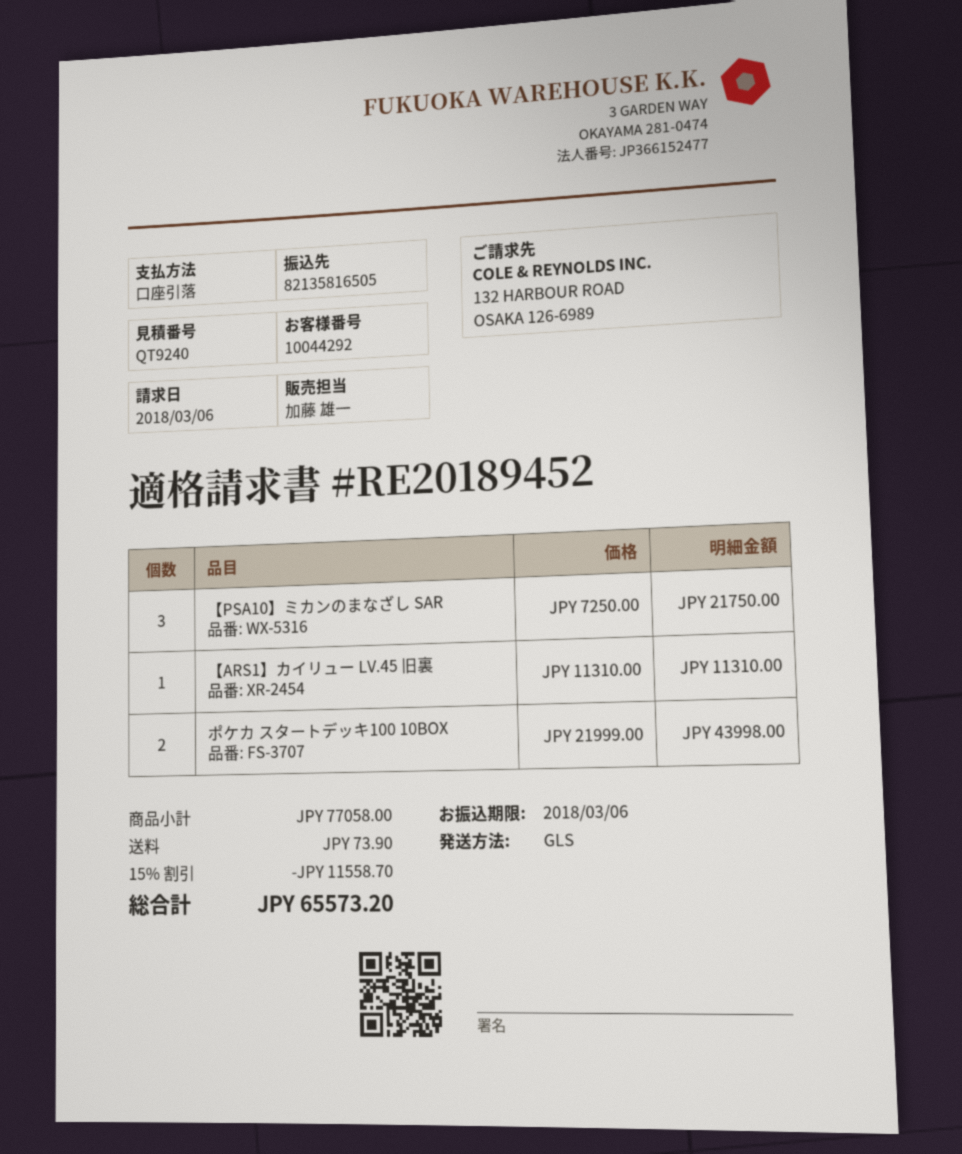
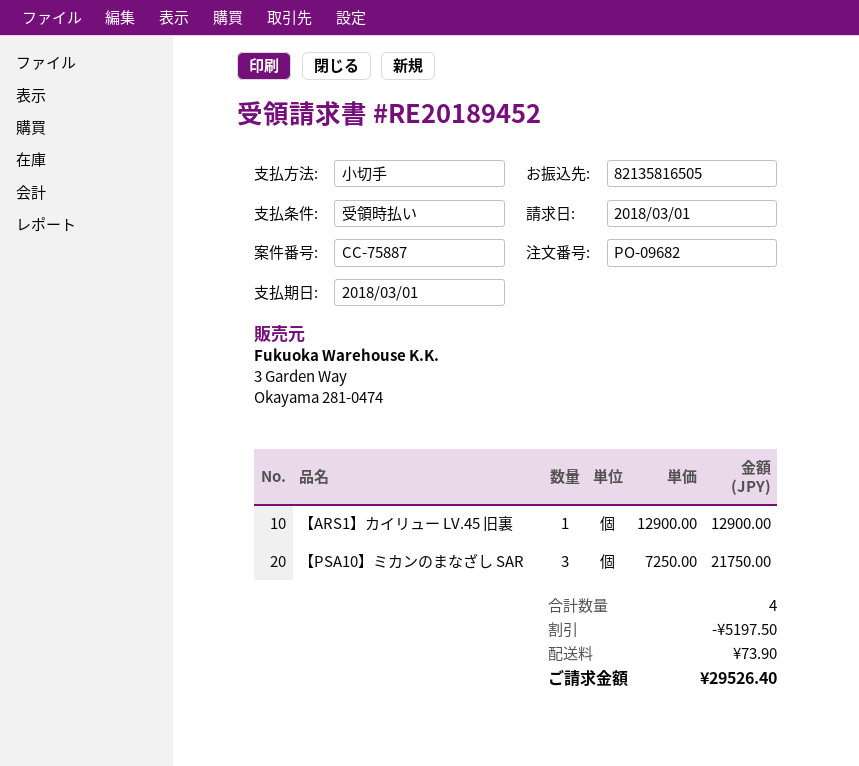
invoice date: 2018-03-06 -> 2018-03-01
due date: 2018-03-06 -> 2018-03-01
payment method: direct debit -> cheque
【ARS1】カイリュー LV.45 旧裏: 1 x 11310.00 = 11310.00 -> 1 x 12900.00 = 12900.00
ポケカ スタートデッキ100 10BOX: 2 x 21999.00 = 43998.00 -> none
discount: 11558.70 -> 5197.50
total: 65573.20 -> 29526.40

